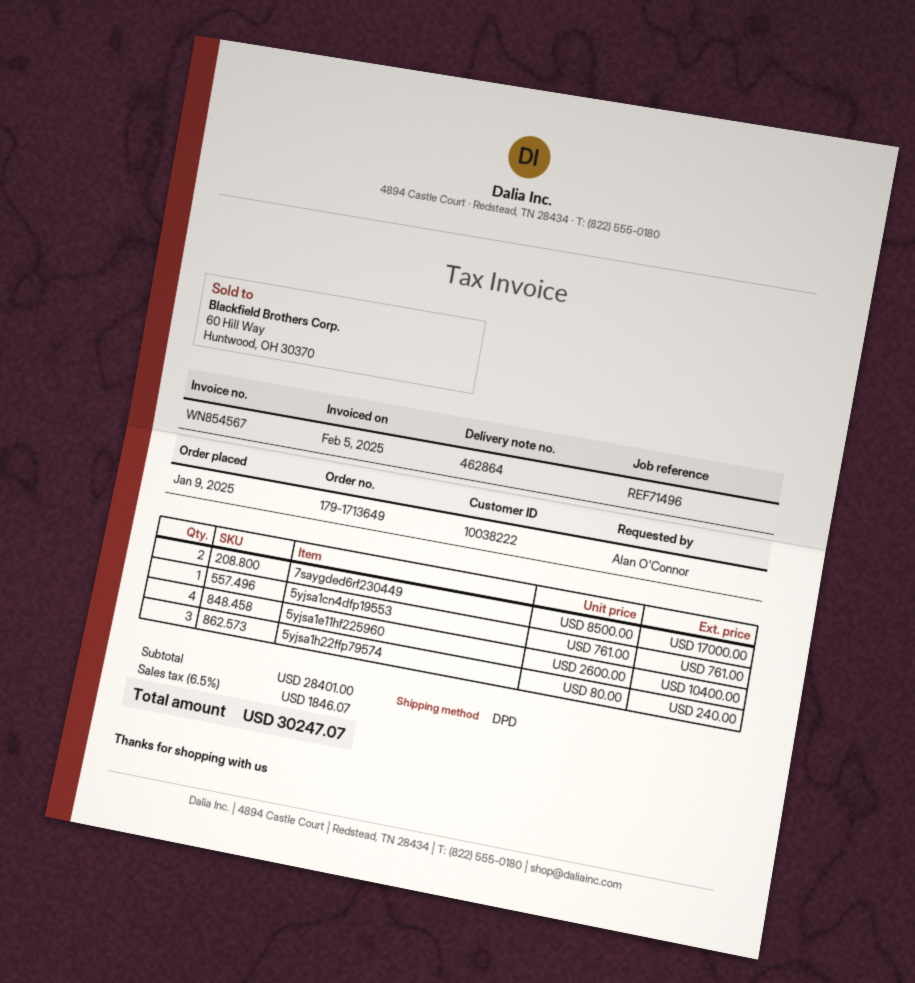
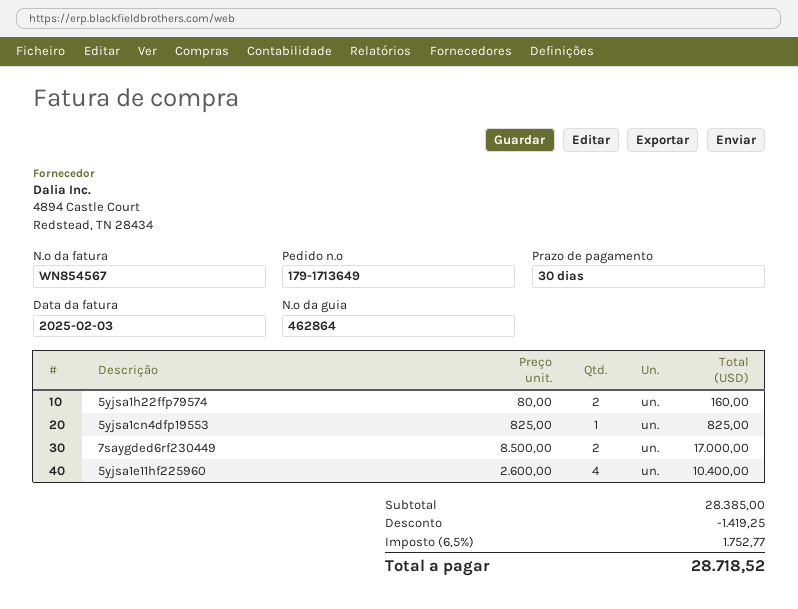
invoice date: 2025-02-05 -> 2025-02-03
5yjsa1cn4dfp19553: 1 x 761.00 = 761.00 -> 1 x 825.00 = 825.00
5yjsa1h22ffp79574: 3 x 80.00 = 240.00 -> 2 x 80.00 = 160.00
subtotal: 28401.00 -> 28385.00
discount: none -> 1419.25
tax: 6.5% = 1846.07 -> 6.5% = 1752.77
total: 30247.07 -> 28718.52

